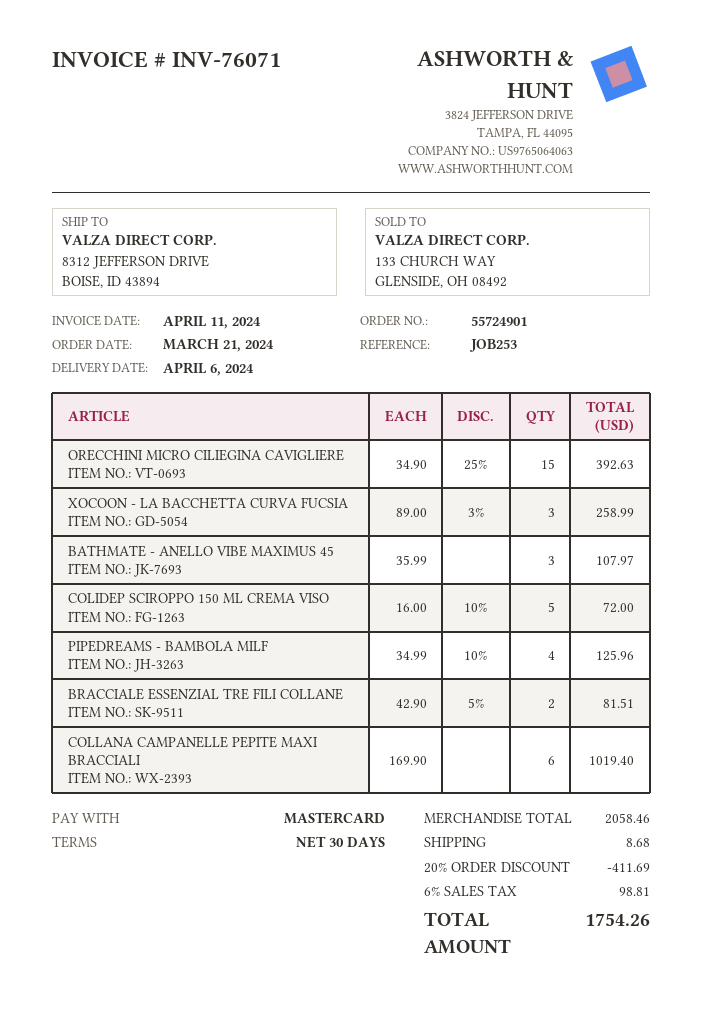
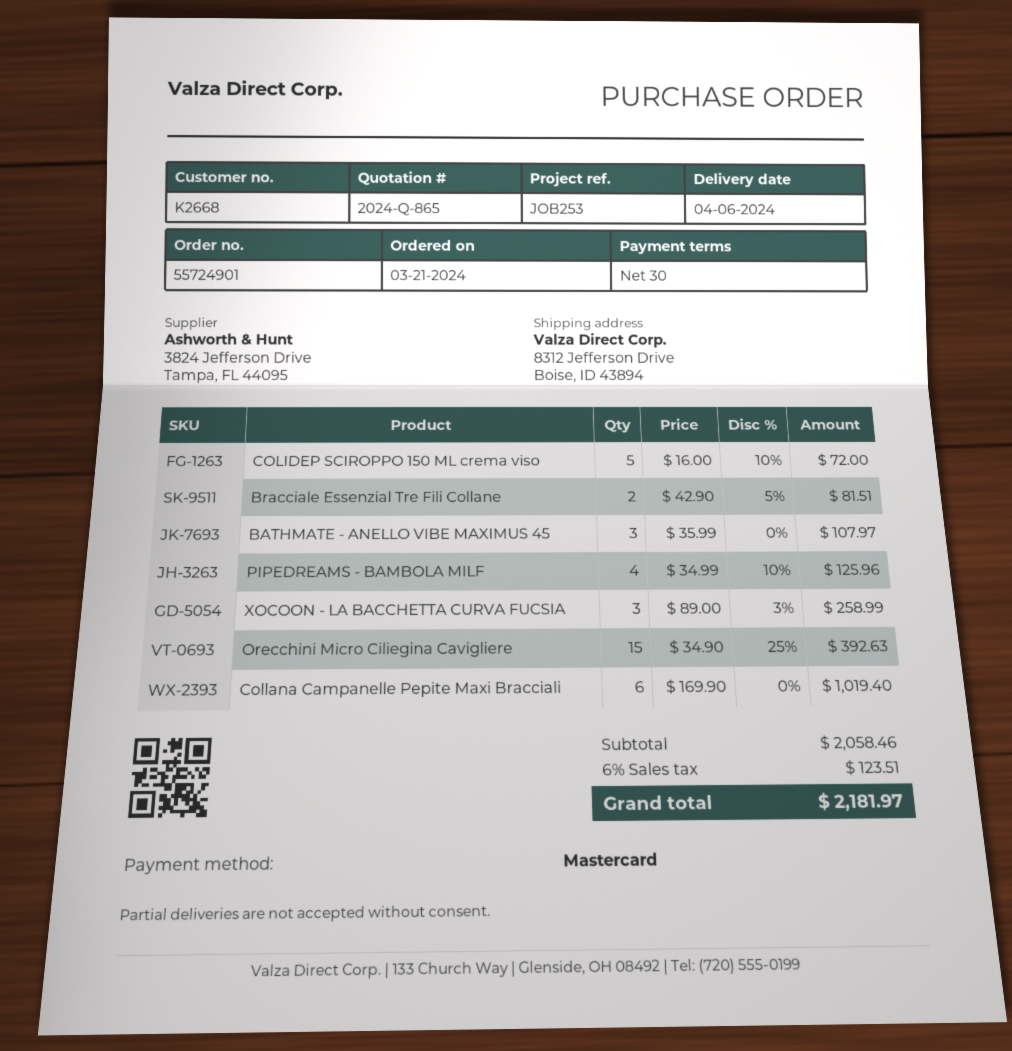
discount: 20% = 411.69 -> none
shipping: 8.68 -> none
tax: 6% = 98.81 -> 6% = 123.51
total: 1754.26 -> 2181.97

